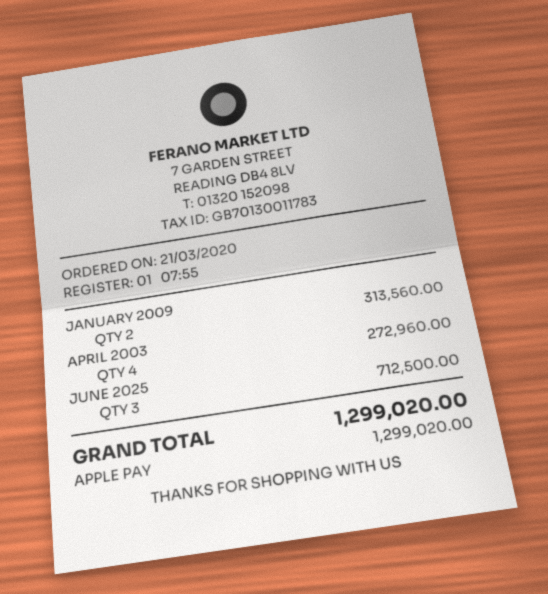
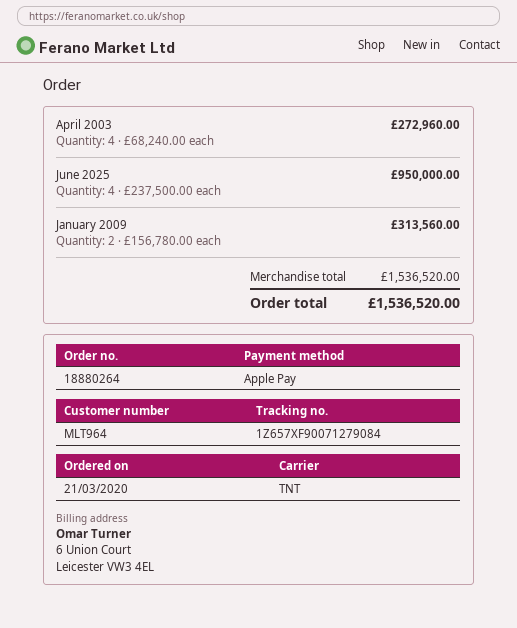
JUNE 2025: 3 for 712500.00 -> 4 for 950000.00
total: 1299020.00 -> 1536520.00

